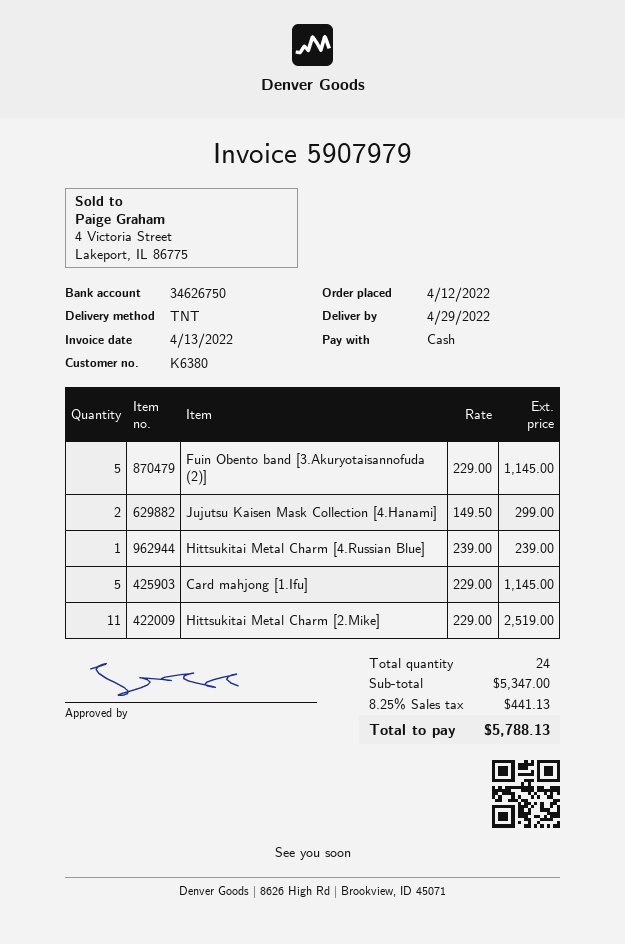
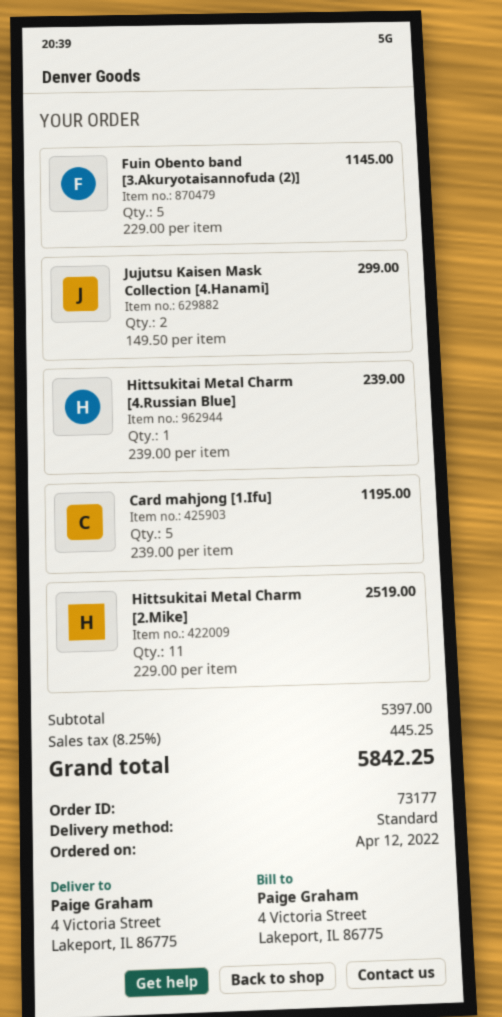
shipping method: TNT -> standard
Card mahjong [1.Ifu]: 5 x 229.00 = 1145.00 -> 5 x 239.00 = 1195.00
subtotal: 5347.00 -> 5397.00
tax: 8.25% = 441.13 -> 8.25% = 445.25
total: 5788.13 -> 5842.25

